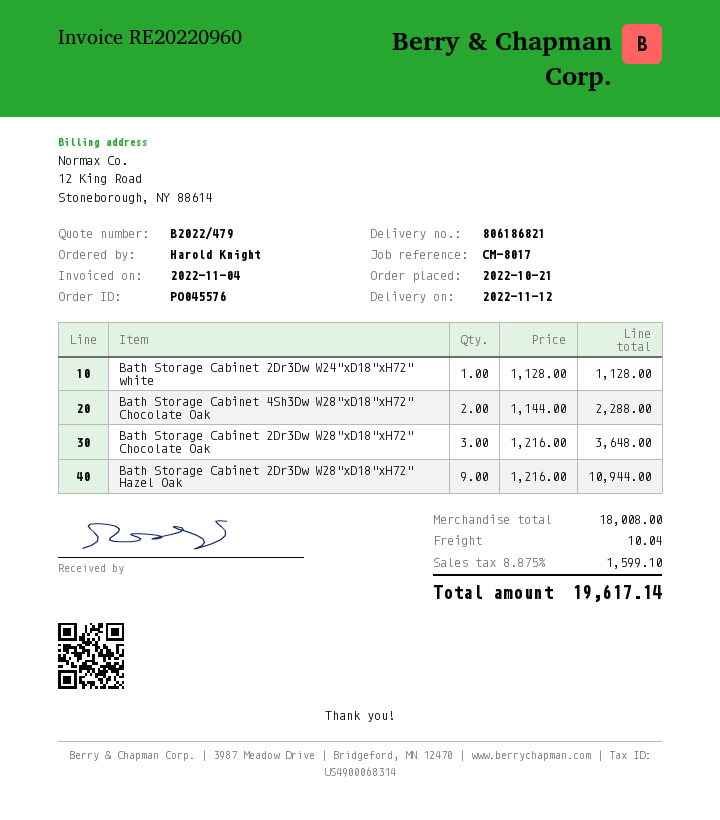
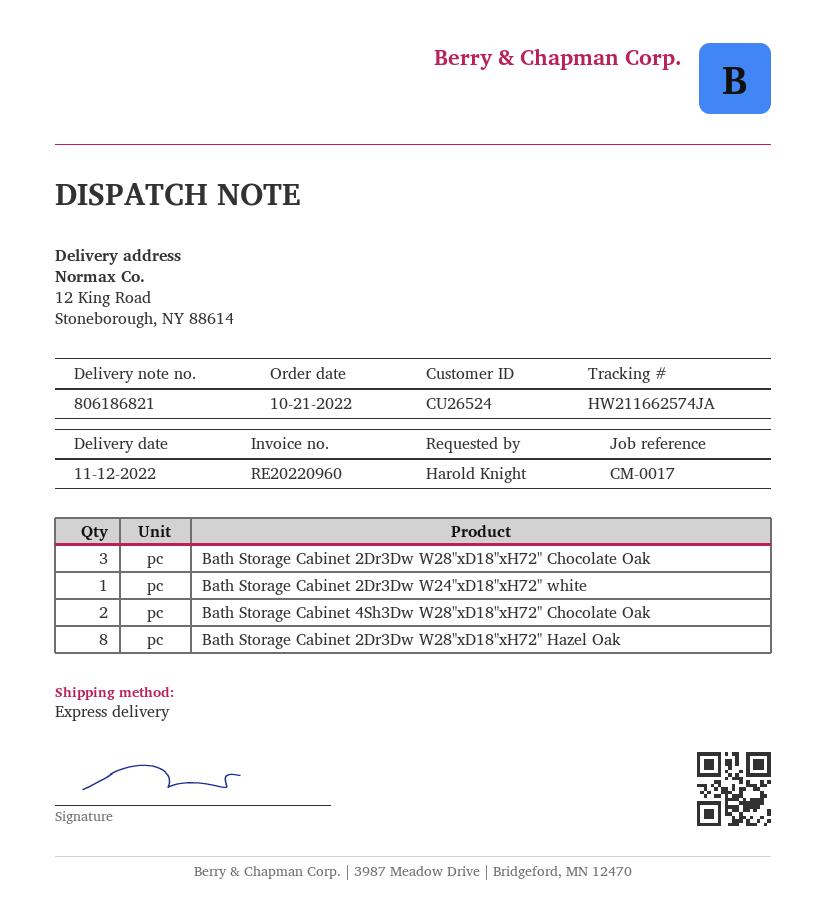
reference: CM-8017 -> CM-0017
Bath Storage Cabinet 2Dr3Dw W28"xD18"xH72" Hazel Oak: 9 -> 8

